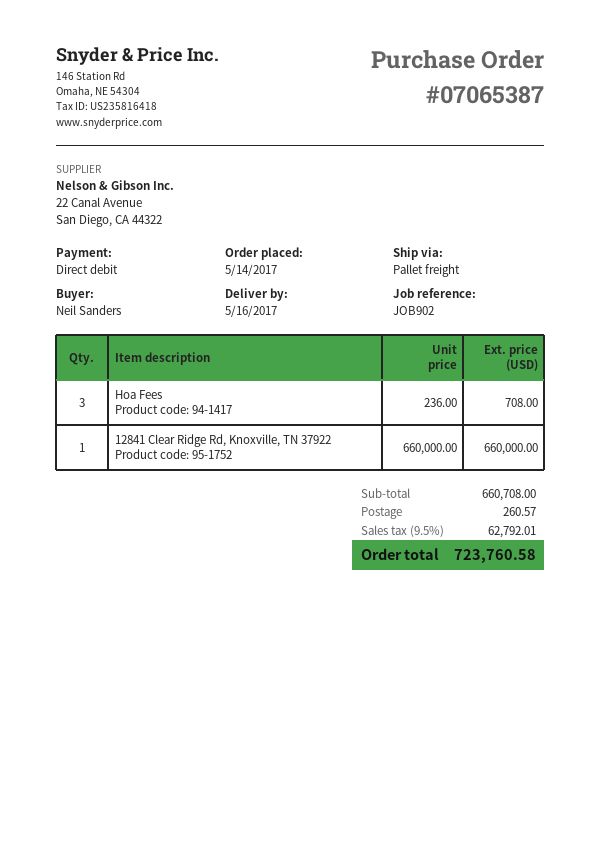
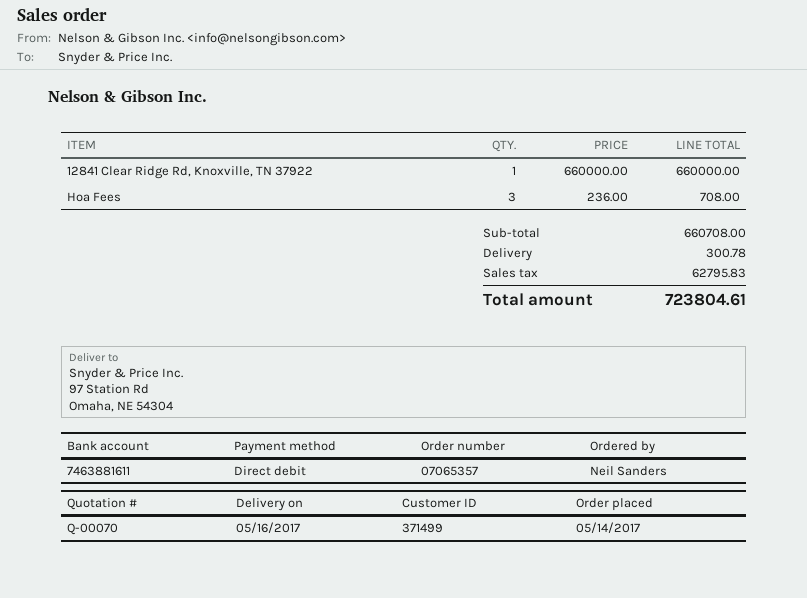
order number: 07065387 -> 07065357
shipping: 260.57 -> 300.78
tax: 62792.01 -> 62795.83
total: 723760.58 -> 723804.61

